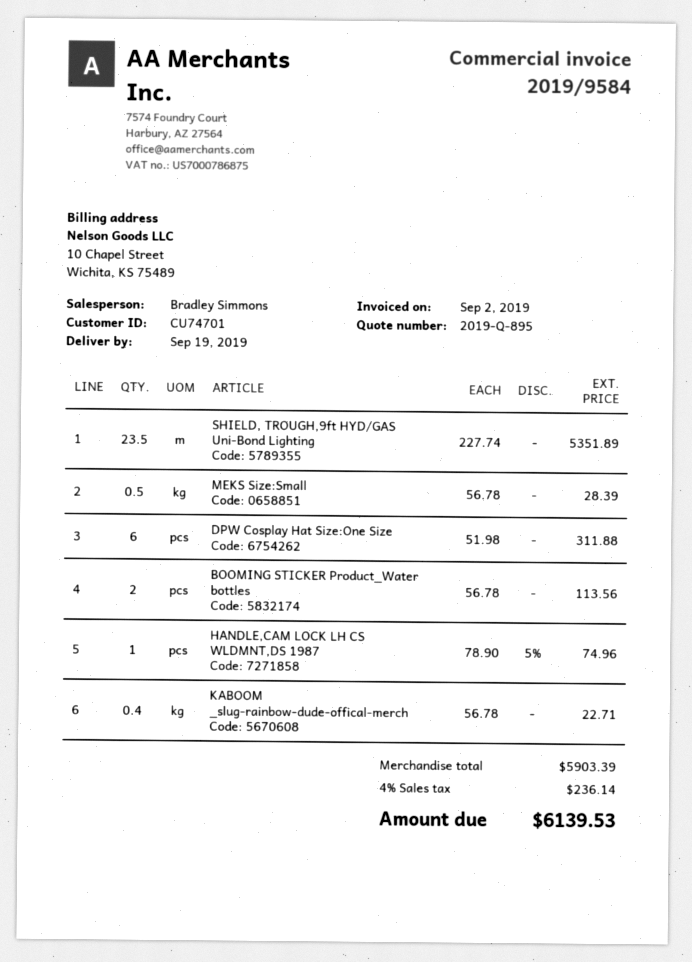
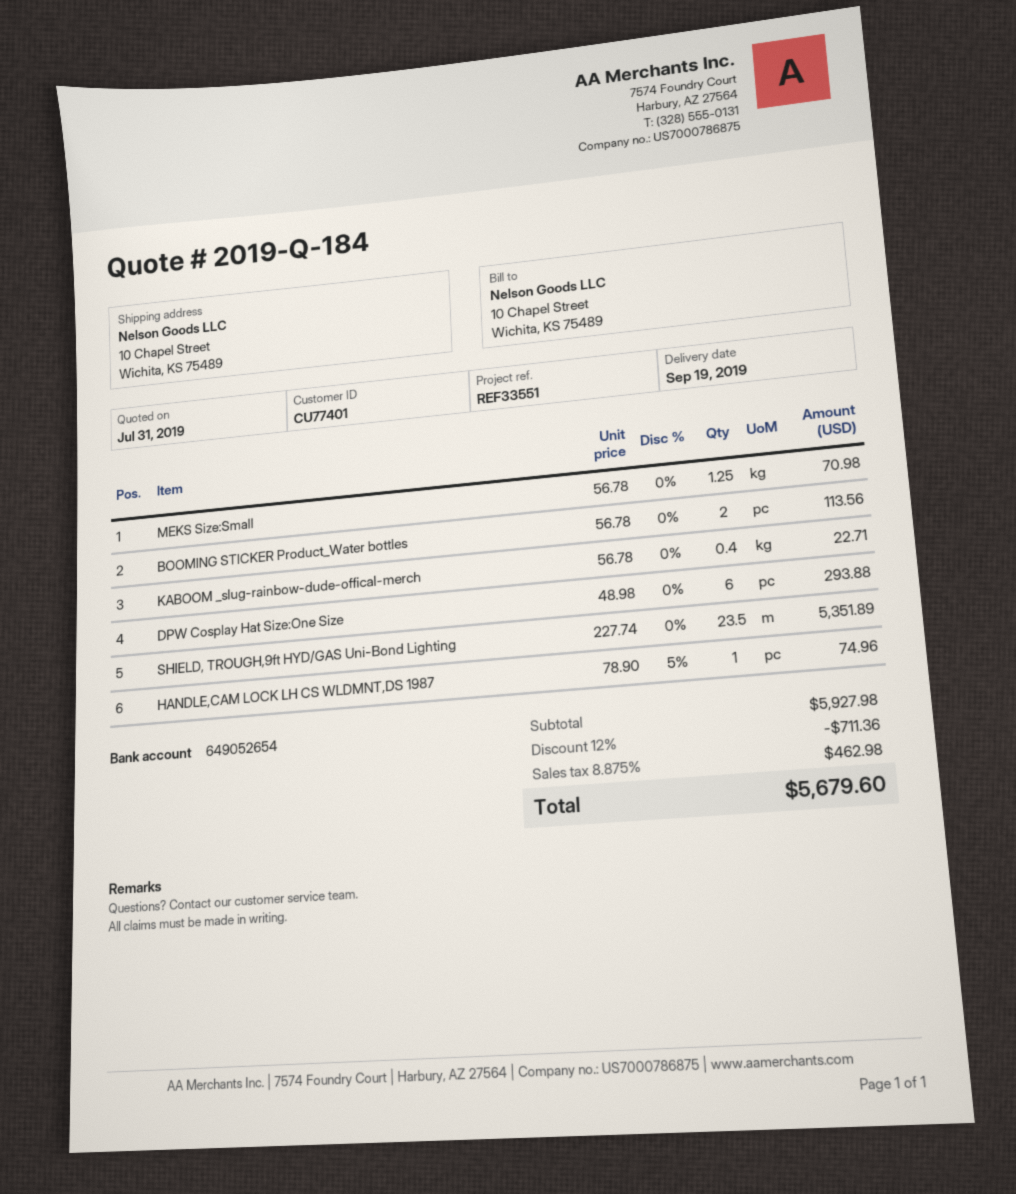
quote number: 2019-Q-895 -> 2019-Q-184
customer number: CU74701 -> CU77401
MEKS Size:Small: 0.5 x 56.78 = 28.39 -> 1.25 x 56.78 = 70.98
DPW Cosplay Hat Size:One Size: 6 x 51.98 = 311.88 -> 6 x 48.98 = 293.88
subtotal: 5903.39 -> 5927.98
discount: none -> 12% = 711.36
tax: 4% = 236.14 -> 8.875% = 462.98
total: 6139.53 -> 5679.60

